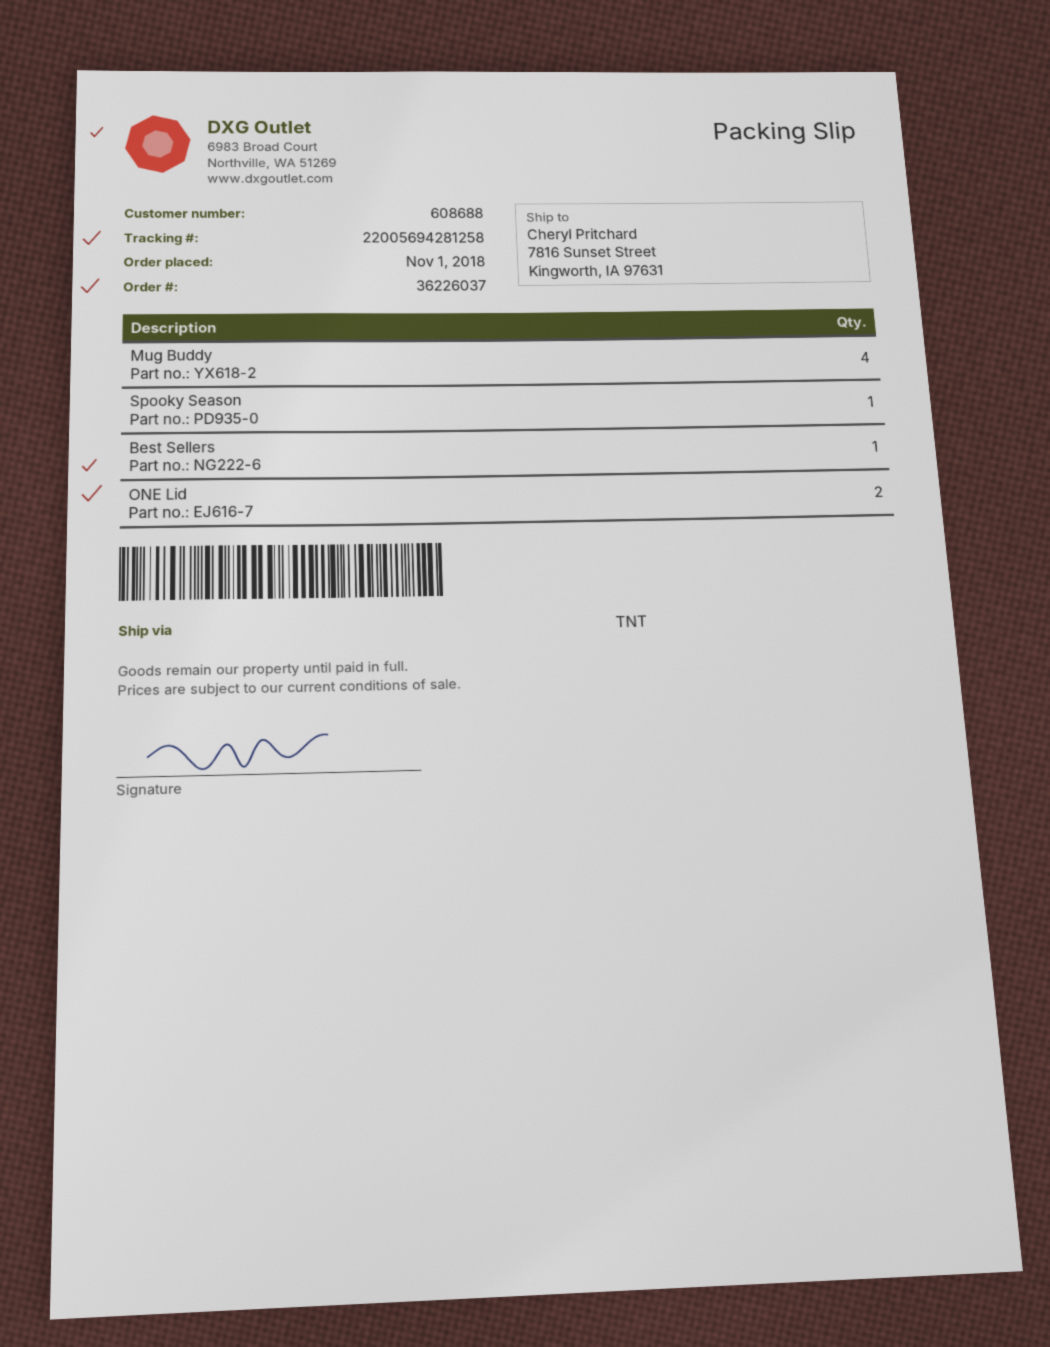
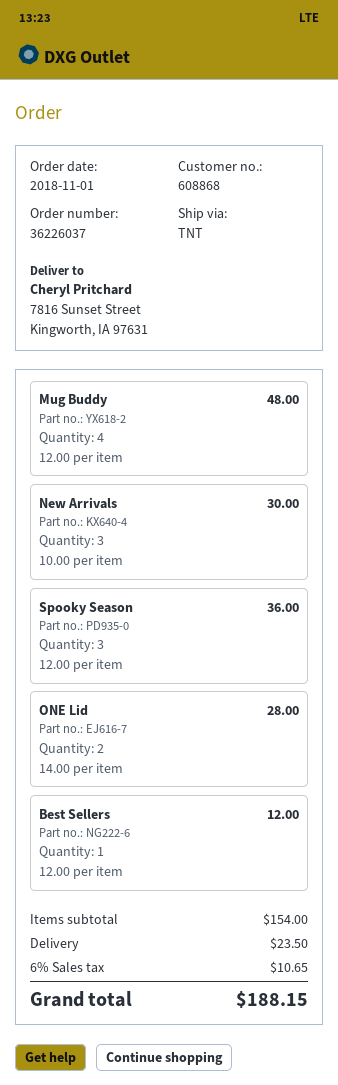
customer number: 608688 -> 608868
Spooky Season: 1 -> 3
New Arrivals: none -> 3

